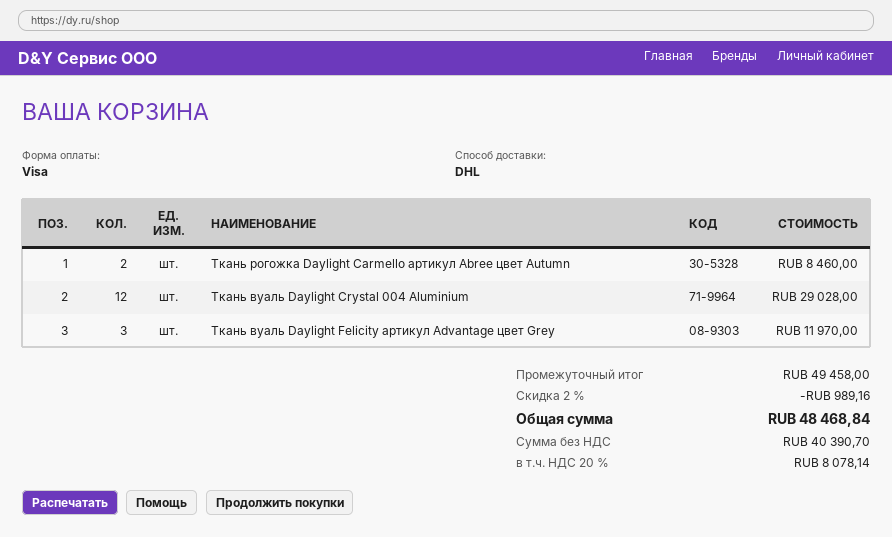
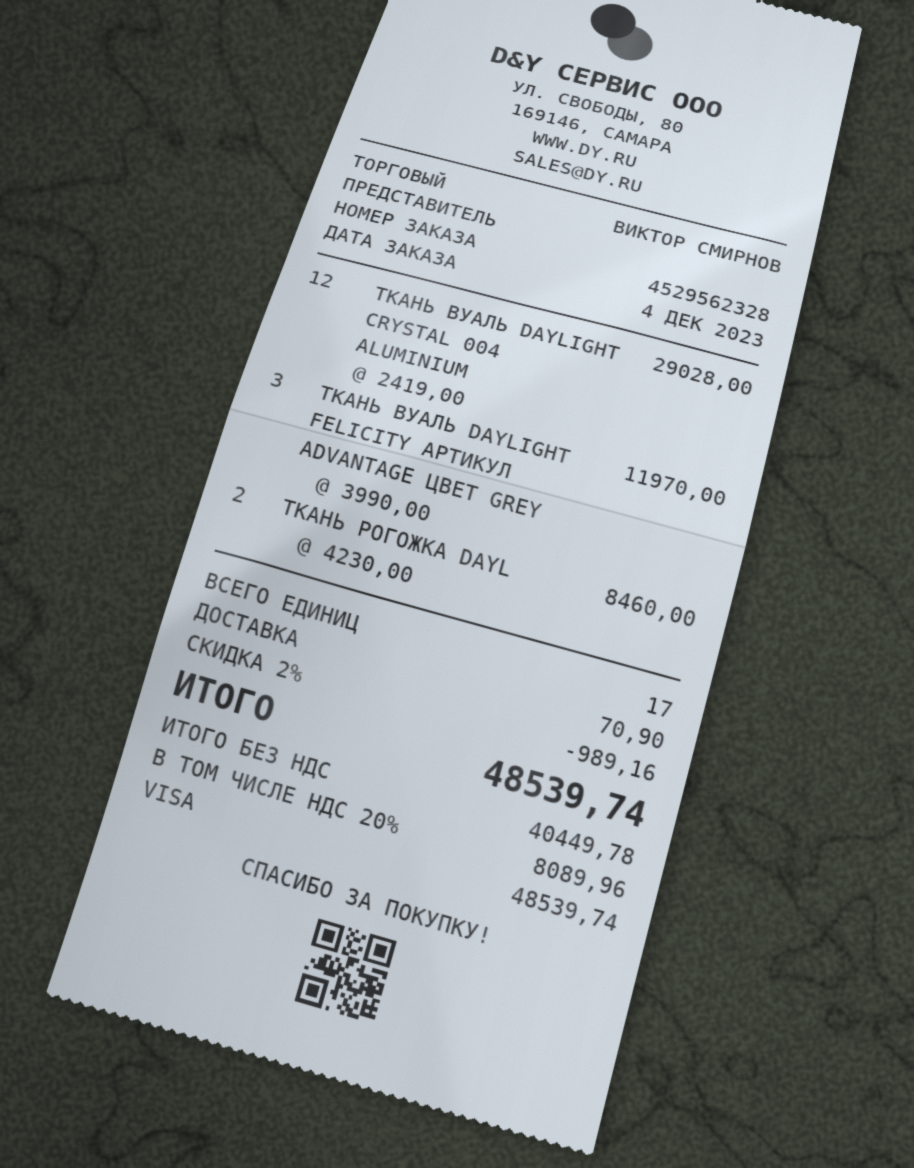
shipping: none -> 70.90
net: 40390.70 -> 40449.78
tax: 20% = 8078.14 -> 20% = 8089.96
total: 48468.84 -> 48539.74

